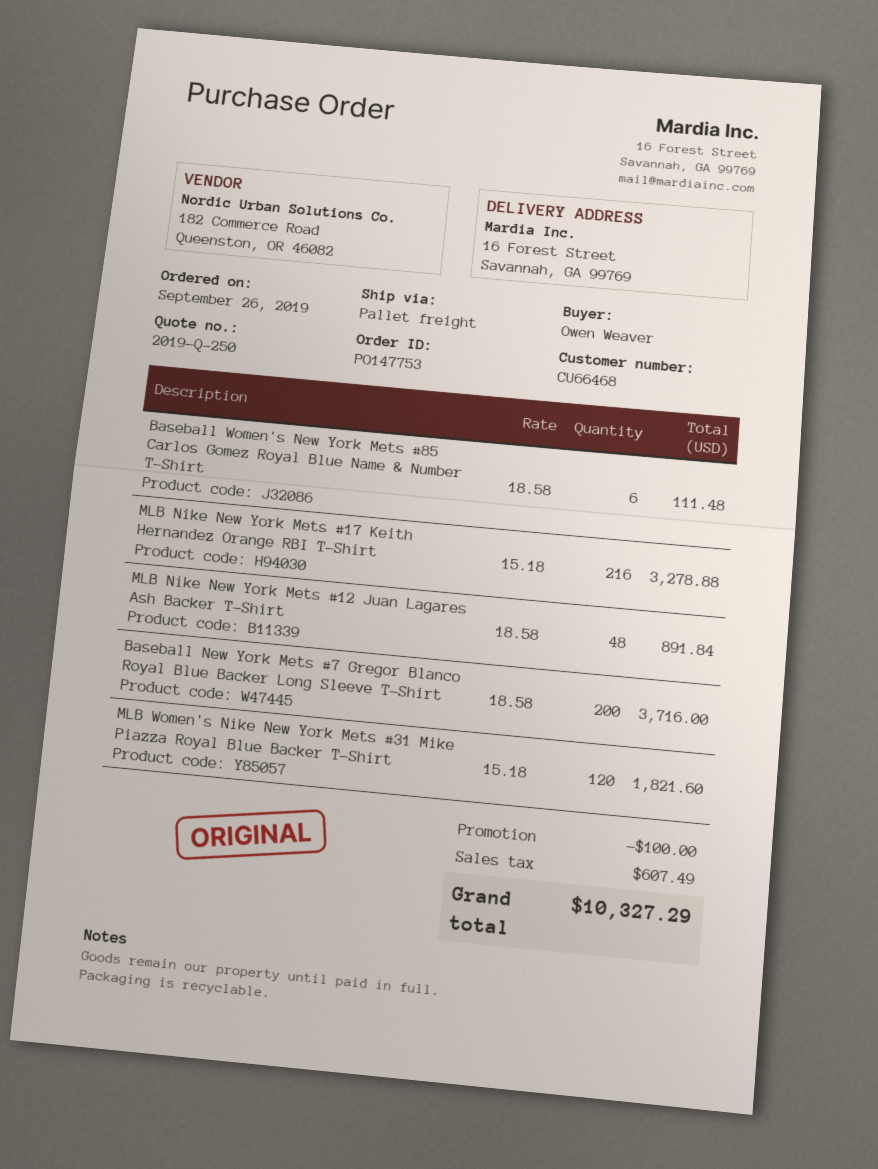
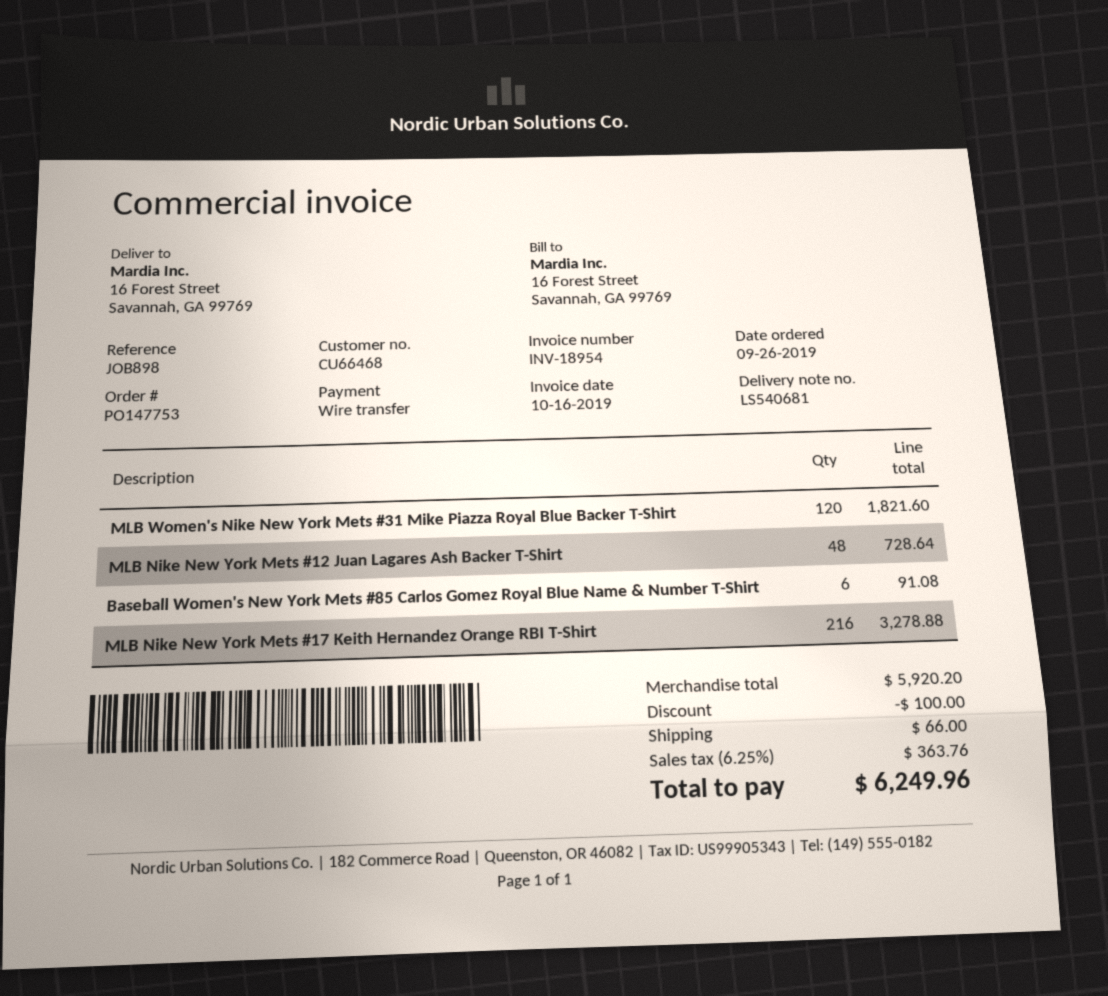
Baseball Women's New York Mets #85 Carlos Gomez Royal Blue Name & Number T-Shirt: 6 for 111.48 -> 6 for 91.08
MLB Nike New York Mets #12 Juan Lagares Ash Backer T-Shirt: 48 for 891.84 -> 48 for 728.64
Baseball New York Mets #7 Gregor Blanco Royal Blue Backer Long Sleeve T-Shirt: 200 for 3716.00 -> none
shipping: none -> 66.00
tax: 607.49 -> 363.76
total: 10327.29 -> 6249.96

